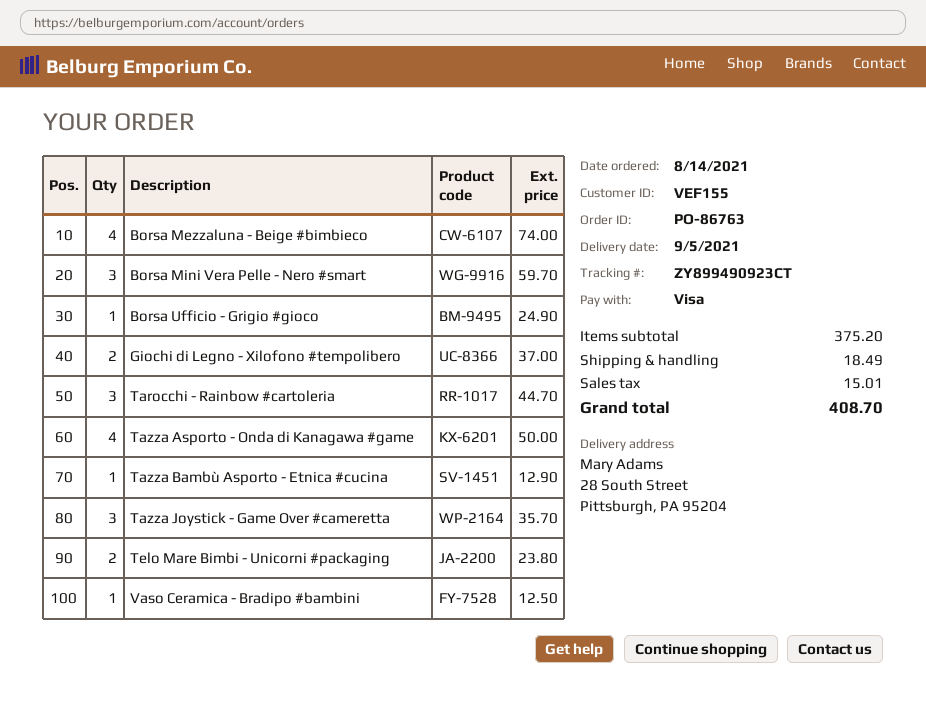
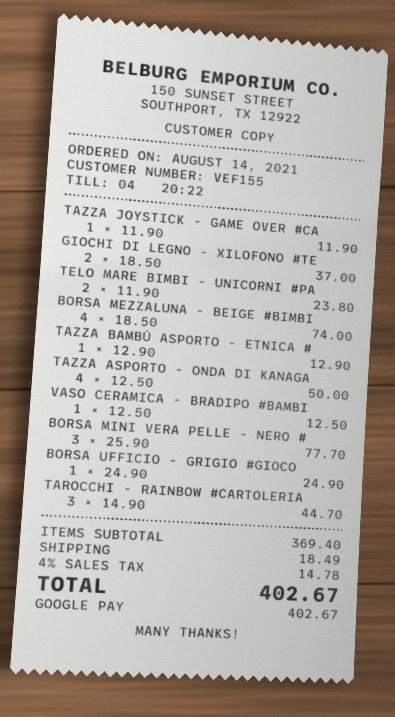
payment method: Visa -> Google Pay
Borsa Mini Vera Pelle - Nero #smart: 3 for 59.70 -> 3 for 77.70
Tazza Joystick - Game Over #cameretta: 3 for 35.70 -> 1 for 11.90
subtotal: 375.20 -> 369.40
tax: 15.01 -> 14.78
total: 408.70 -> 402.67

